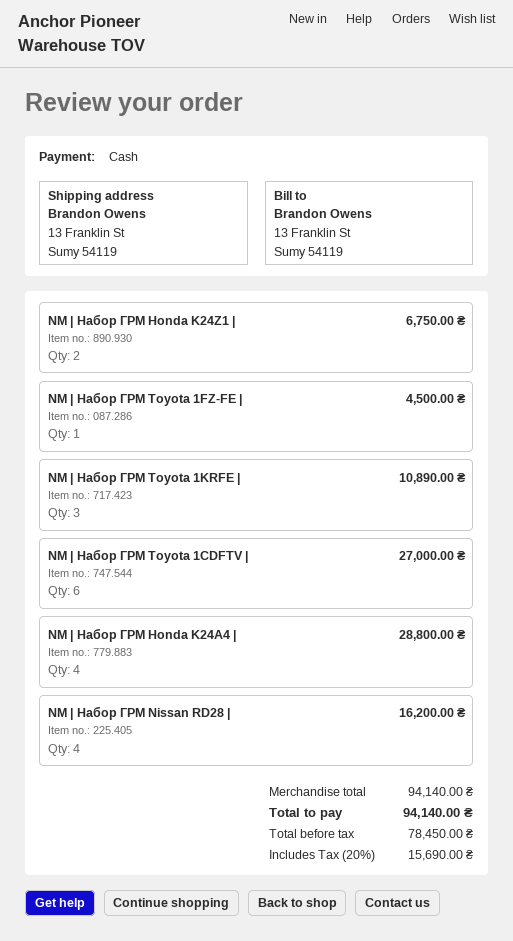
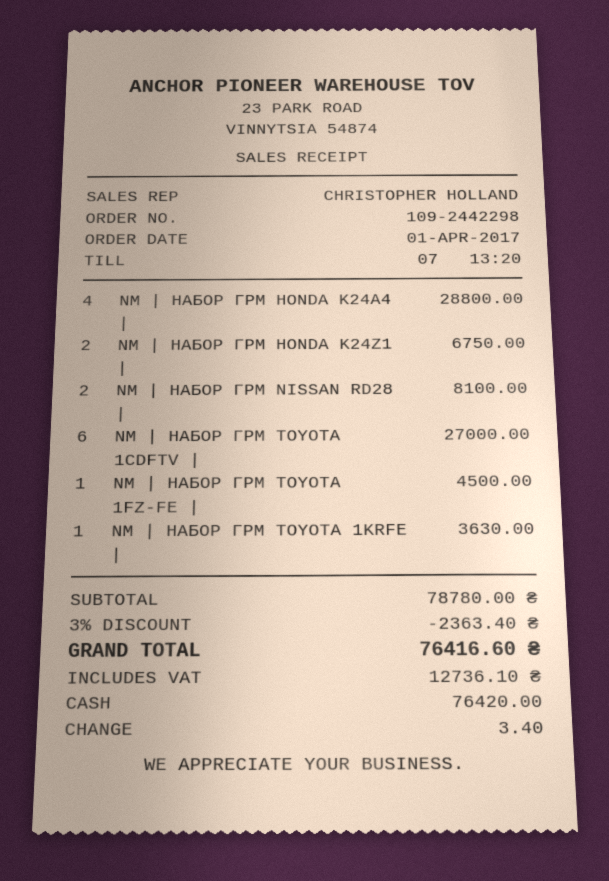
NM | Набор ГРМ Toyota 1KRFE |: 3 for 10890.00 -> 1 for 3630.00
NM | Набор ГРМ Nissan RD28 |: 4 for 16200.00 -> 2 for 8100.00
subtotal: 94140.00 -> 78780.00
discount: none -> 3% = 2363.40
tax: 15690.00 -> 12736.10
total: 94140.00 -> 76416.60

